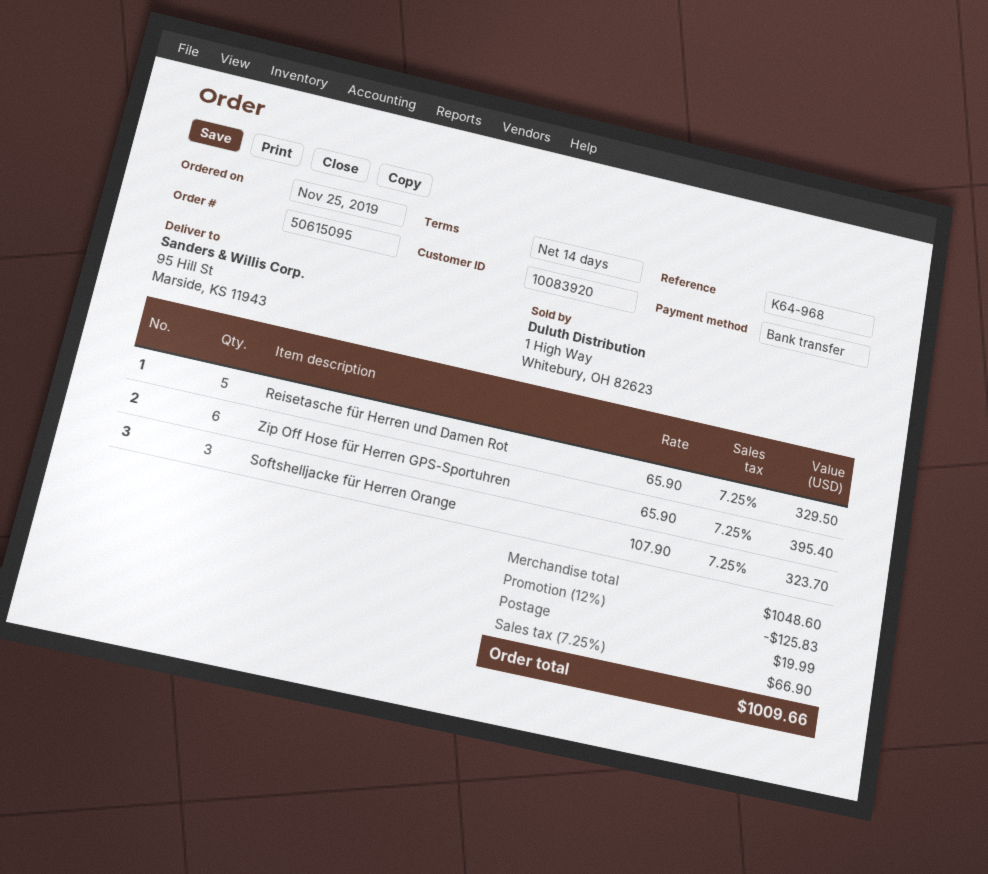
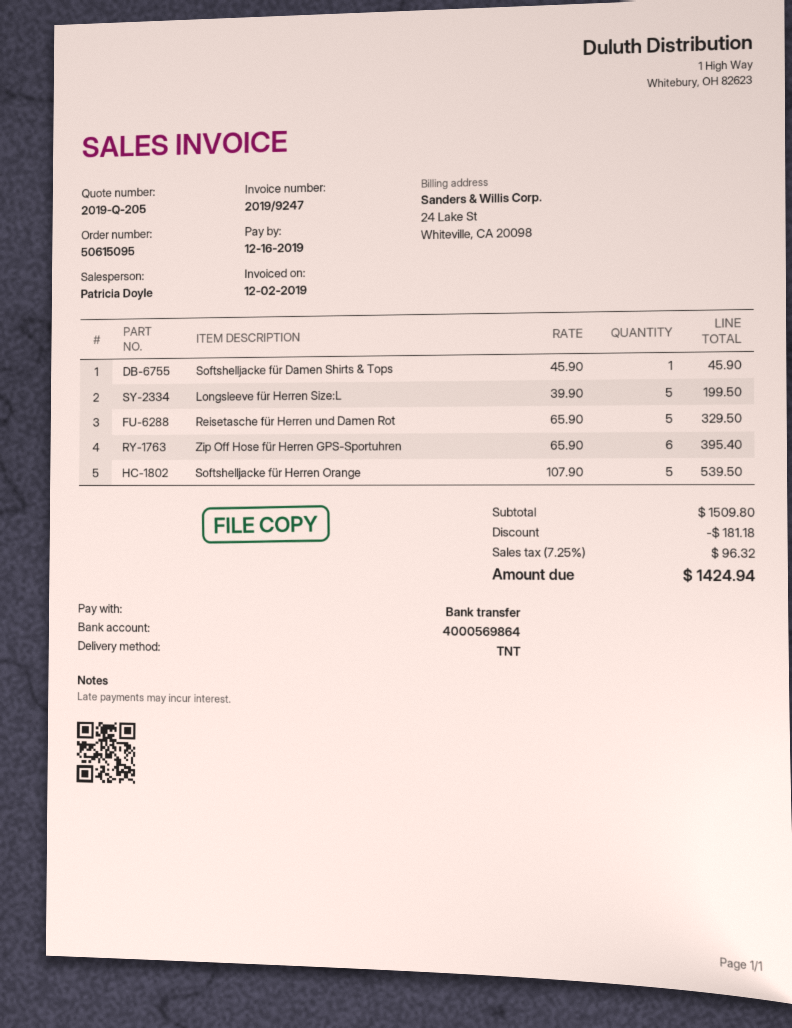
Softshelljacke für Herren Orange: 3 x 107.90 = 323.70 -> 5 x 107.90 = 539.50
Softshelljacke für Damen Shirts & Tops: none -> 1 x 45.90 = 45.90
Longsleeve für Herren Size:L: none -> 5 x 39.90 = 199.50
subtotal: 1048.60 -> 1509.80
discount: 125.83 -> 181.18
shipping: 19.99 -> none
tax: 7.25% = 66.90 -> 7.25% = 96.32
total: 1009.66 -> 1424.94

